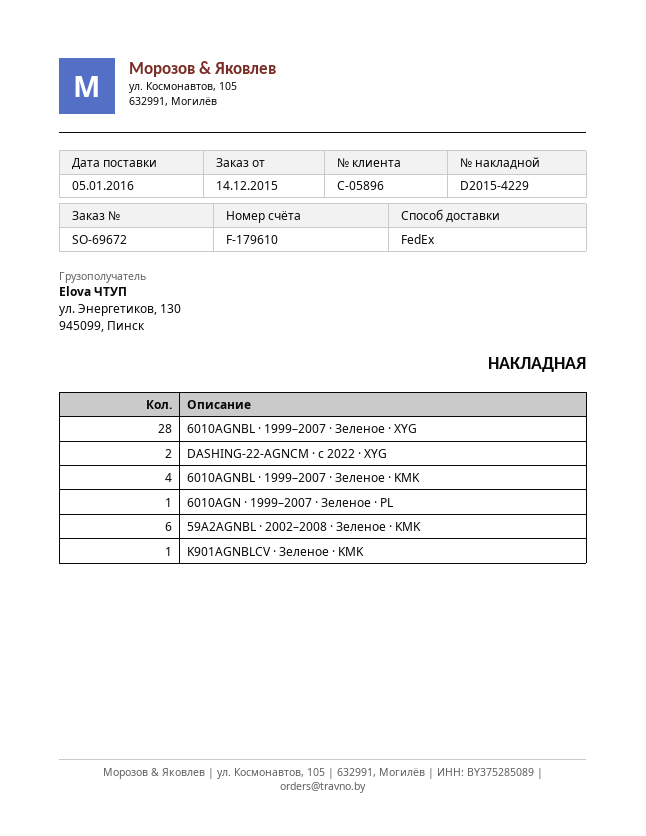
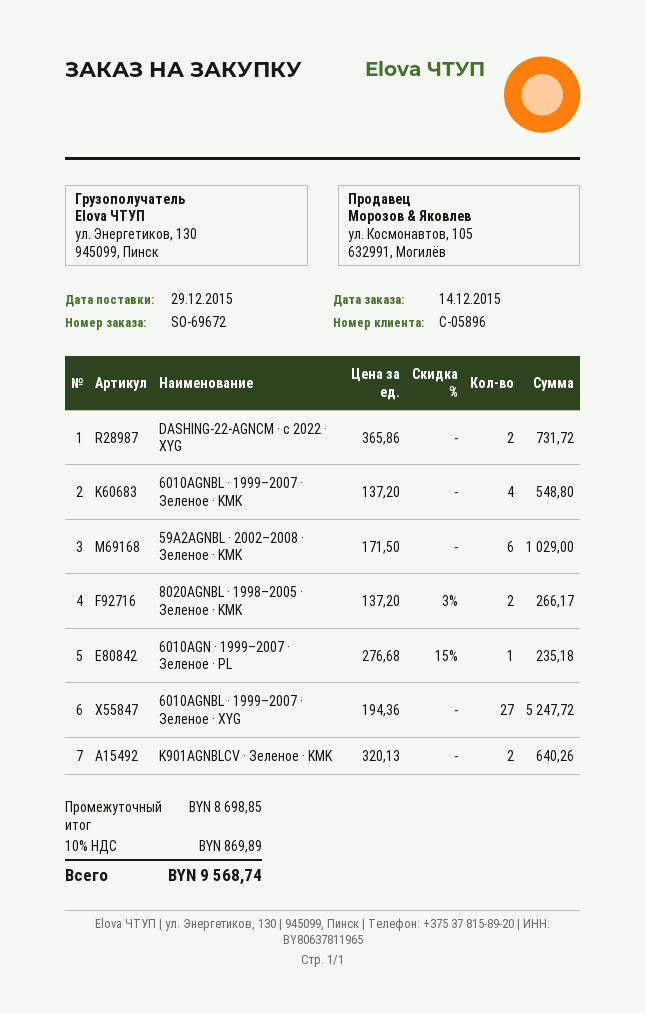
delivery date: 2016-01-05 -> 2015-12-29
6010AGNBL · 1999–2007 · Зеленое · XYG: 28 -> 27
K901AGNBLCV · Зеленое · KMK: 1 -> 2
8020AGNBL · 1998–2005 · Зеленое · KMK: none -> 2

